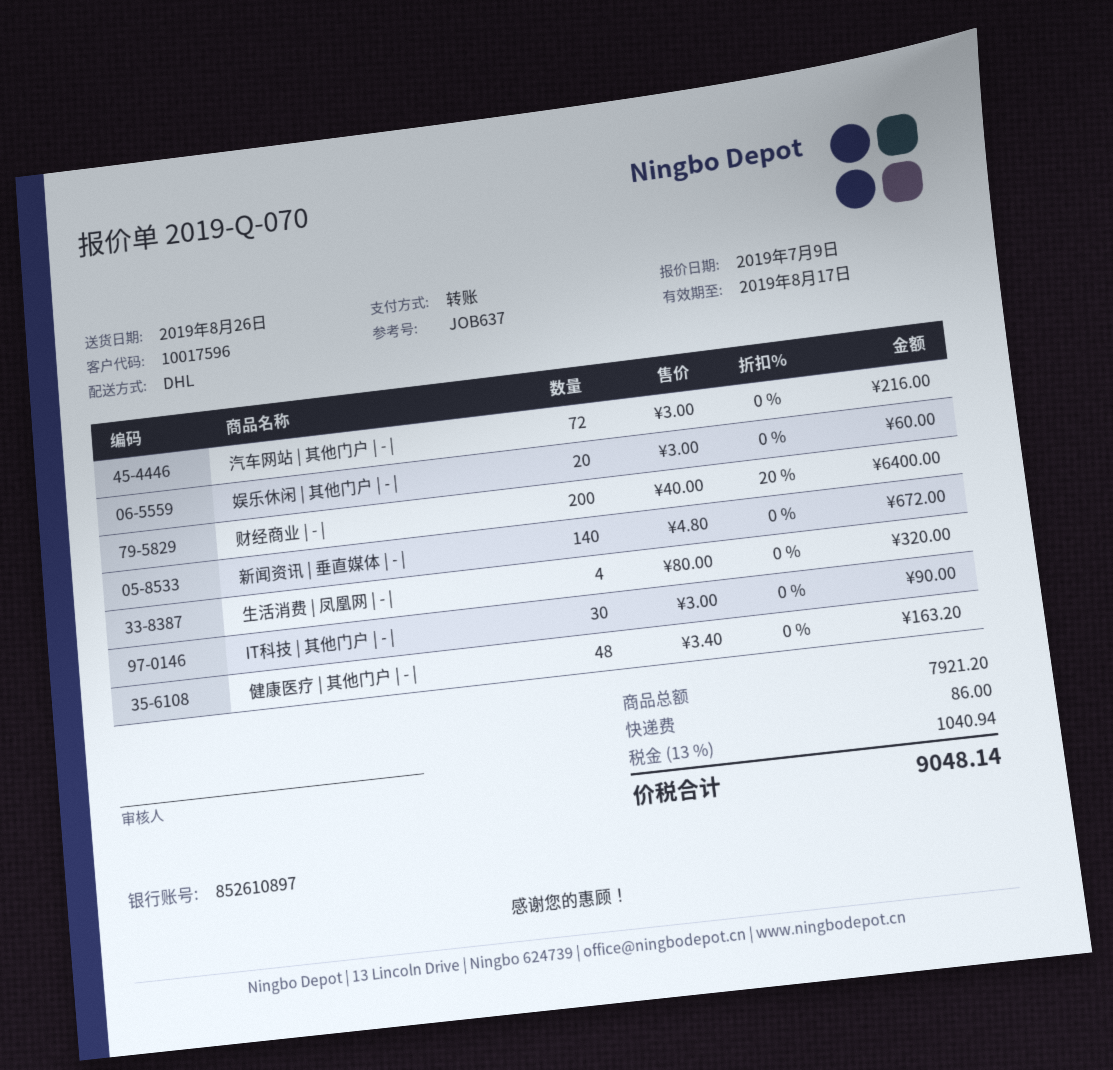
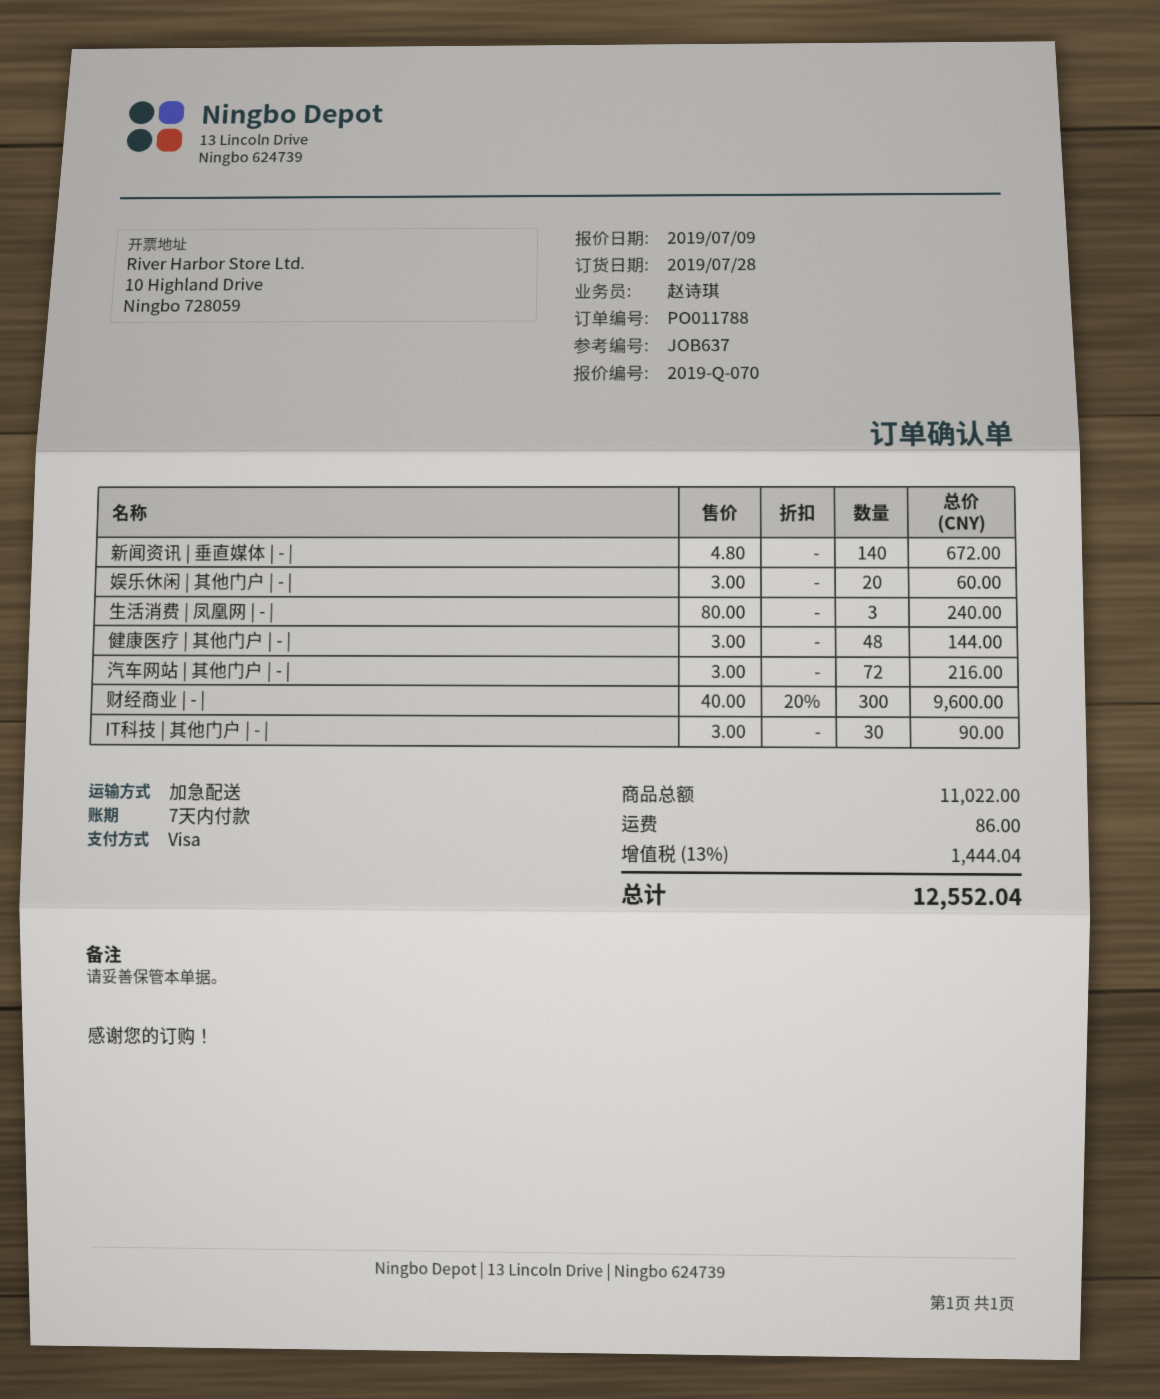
payment method: bank transfer -> Visa
shipping method: DHL -> express
财经商业 | - |: 200 x 40.00 - 20% = 6400.00 -> 300 x 40.00 - 20% = 9600.00
生活消费 | 凤凰网 | - |: 4 x 80.00 = 320.00 -> 3 x 80.00 = 240.00
健康医疗 | 其他门户 | - |: 48 x 3.40 = 163.20 -> 48 x 3.00 = 144.00
subtotal: 7921.20 -> 11022.00
tax: 13% = 1040.94 -> 13% = 1444.04
total: 9048.14 -> 12552.04

